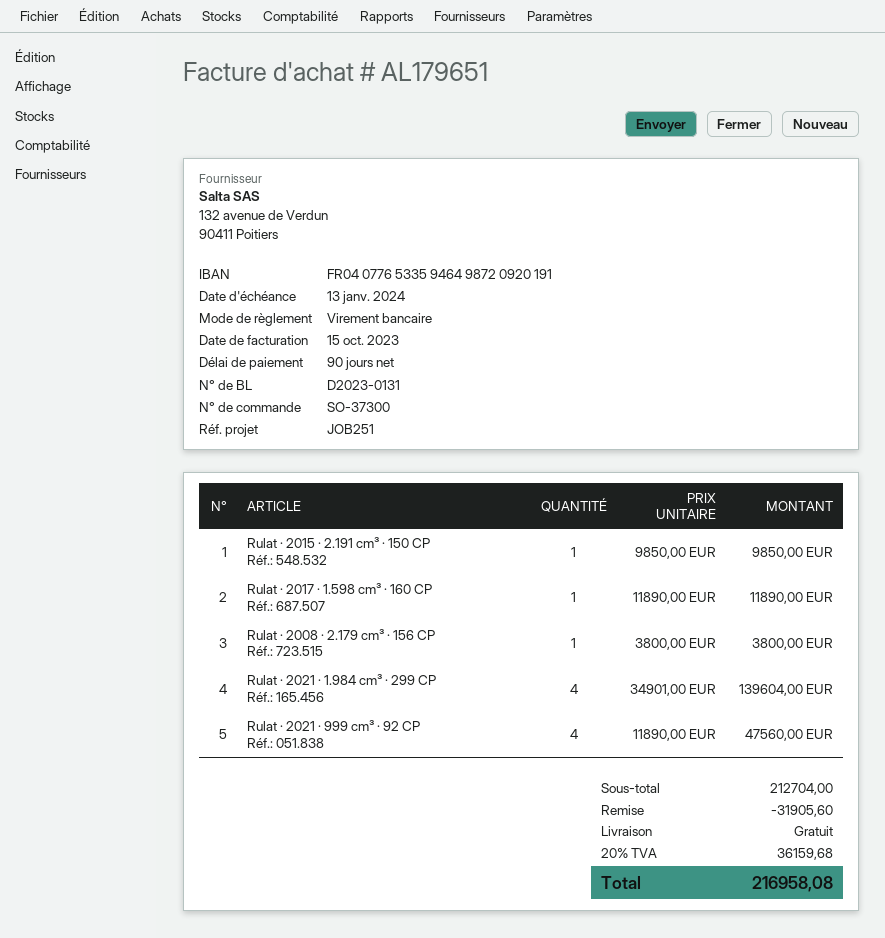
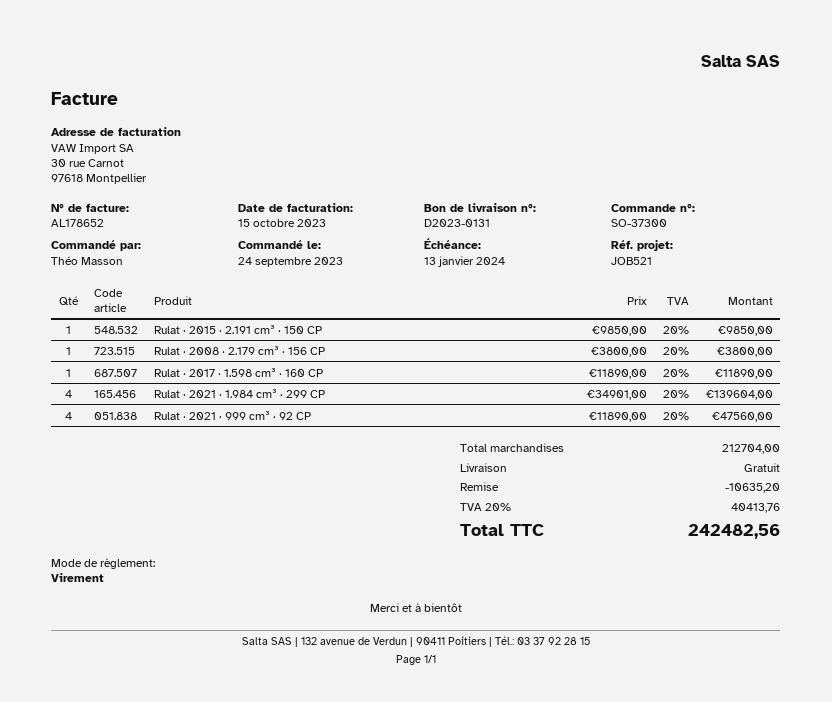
invoice number: AL179651 -> AL178652
reference: JOB251 -> JOB521
discount: 31905.60 -> 10635.20
tax: 20% = 36159.68 -> 20% = 40413.76
total: 216958.08 -> 242482.56

